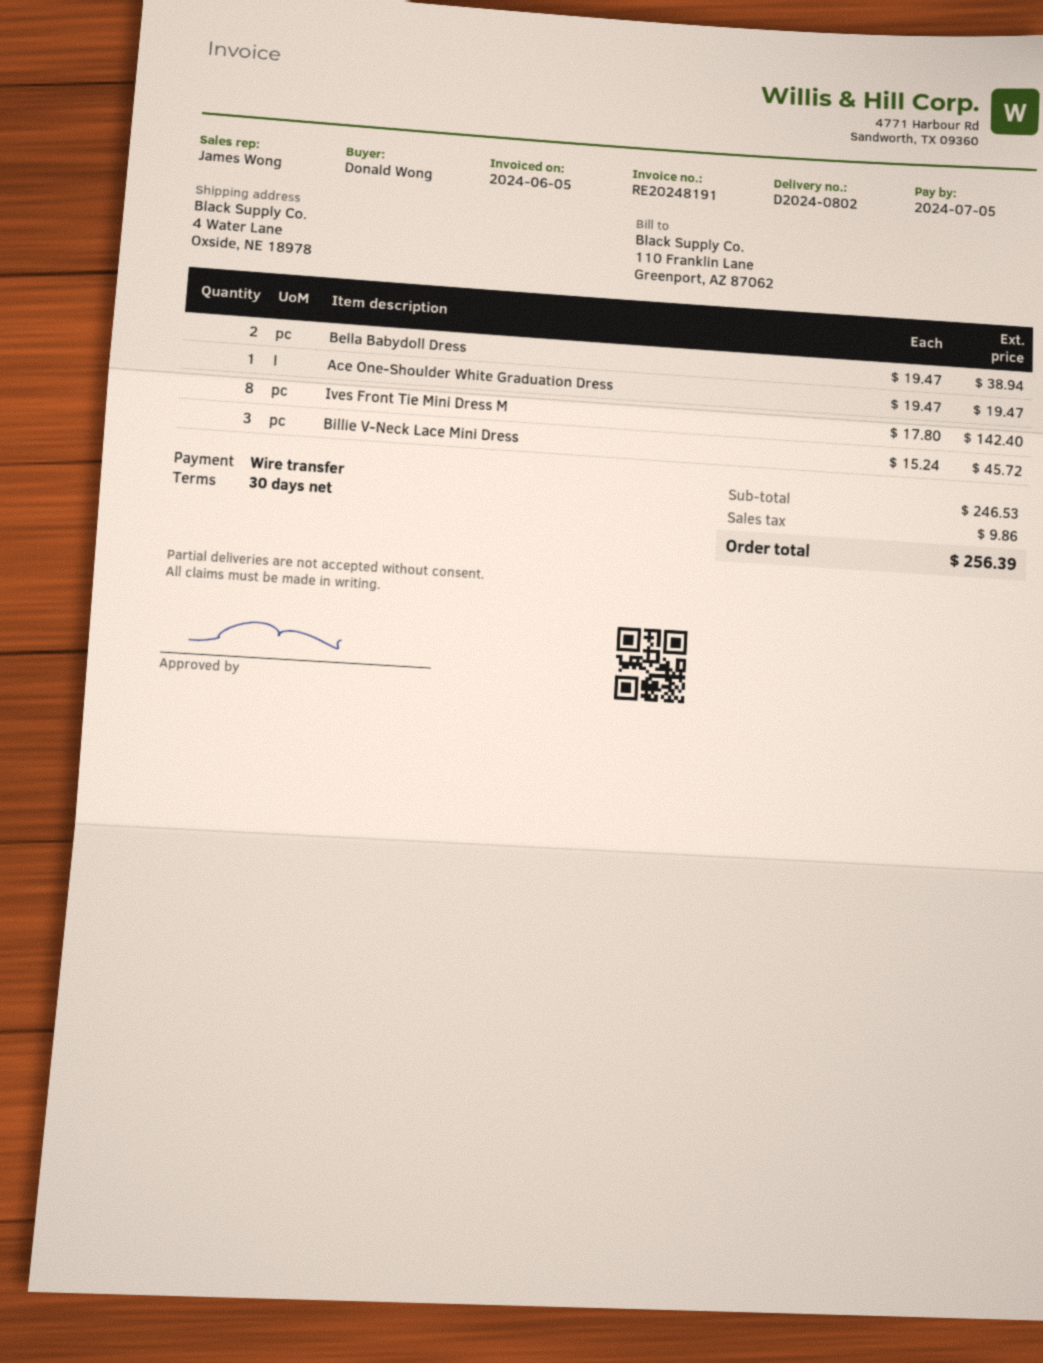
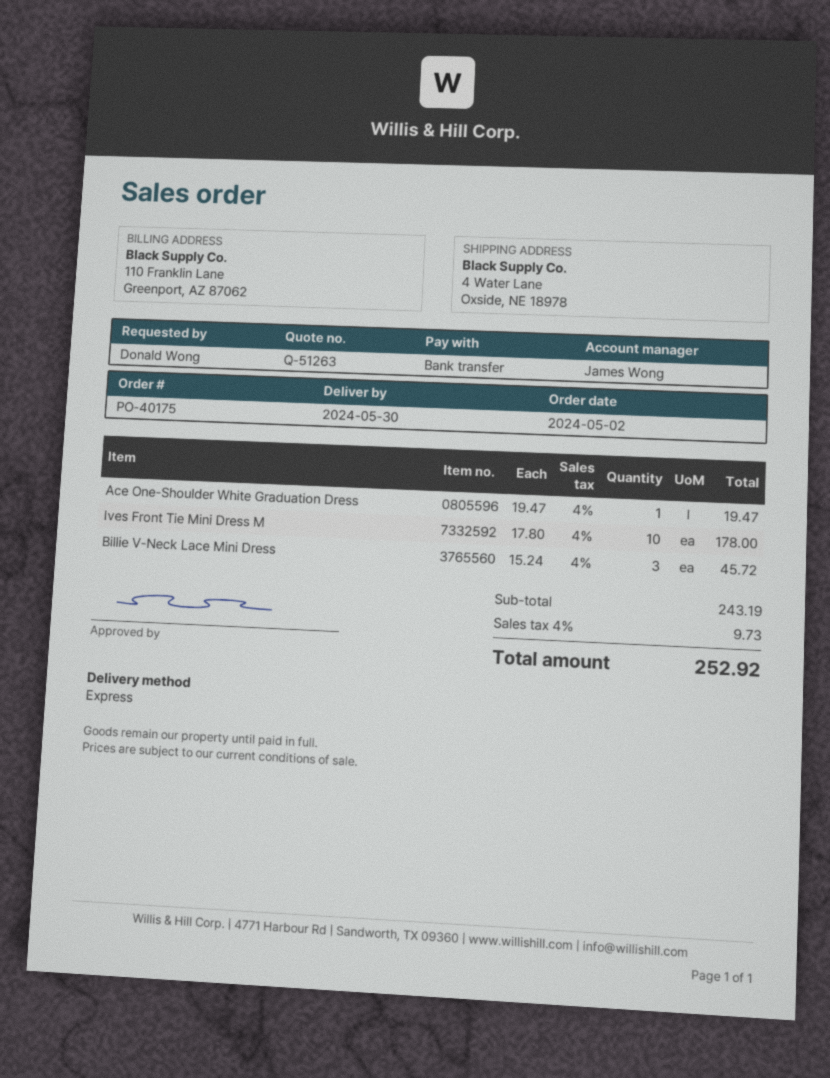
Bella Babydoll Dress: 2 x 19.47 = 38.94 -> none
Ives Front Tie Mini Dress M: 8 x 17.80 = 142.40 -> 10 x 17.80 = 178.00
subtotal: 246.53 -> 243.19
tax: 9.86 -> 9.73
total: 256.39 -> 252.92

